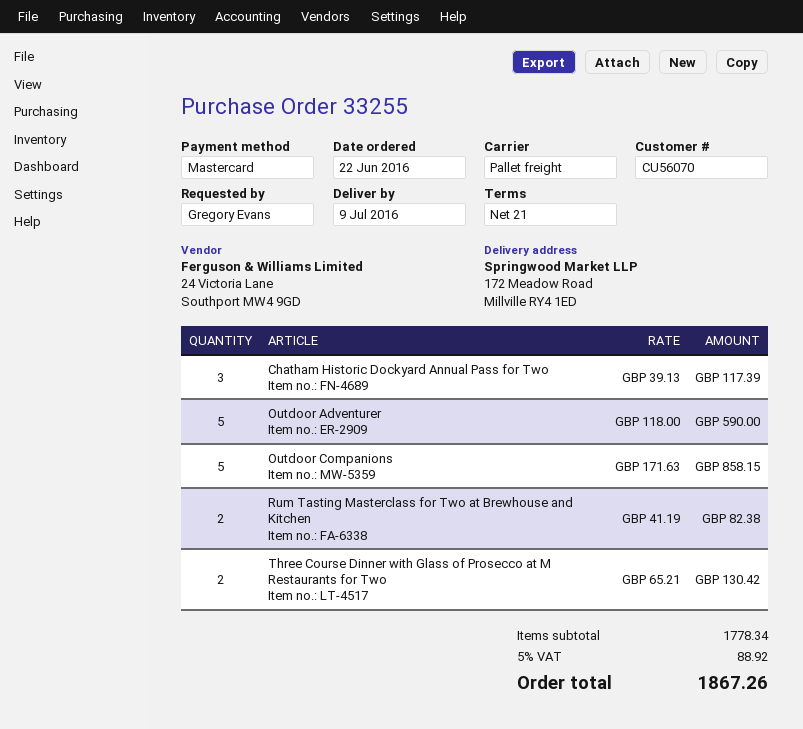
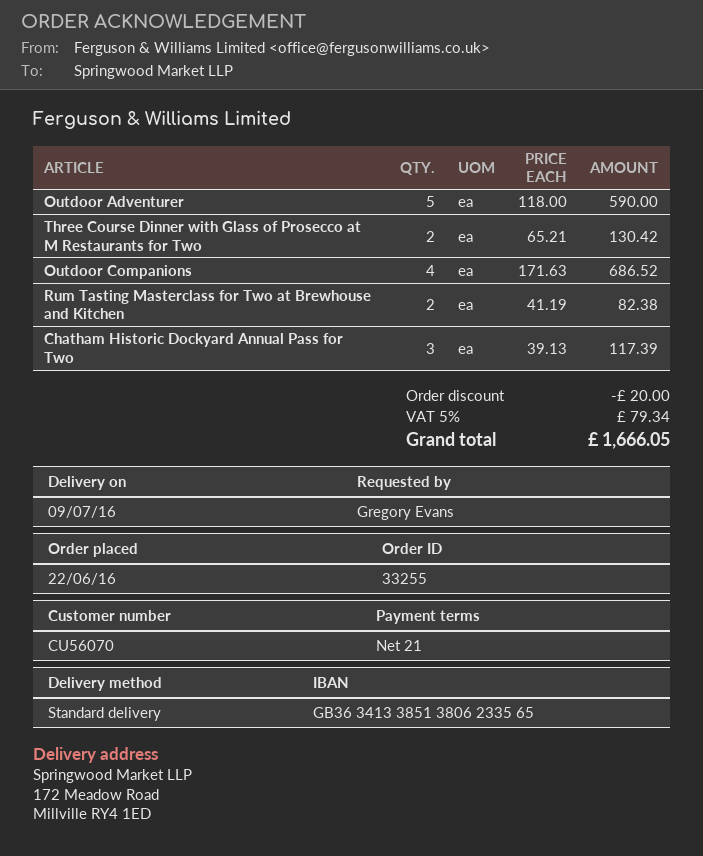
shipping method: pallet freight -> standard
Outdoor Companions: 5 x 171.63 = 858.15 -> 4 x 171.63 = 686.52
discount: none -> 20.00
tax: 5% = 88.92 -> 5% = 79.34
total: 1867.26 -> 1666.05

